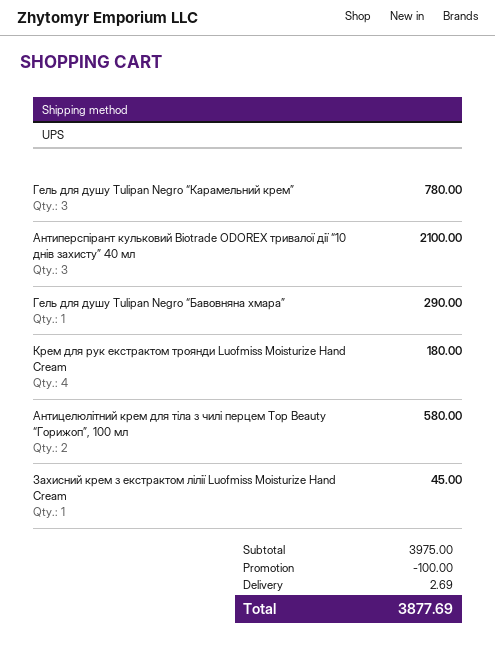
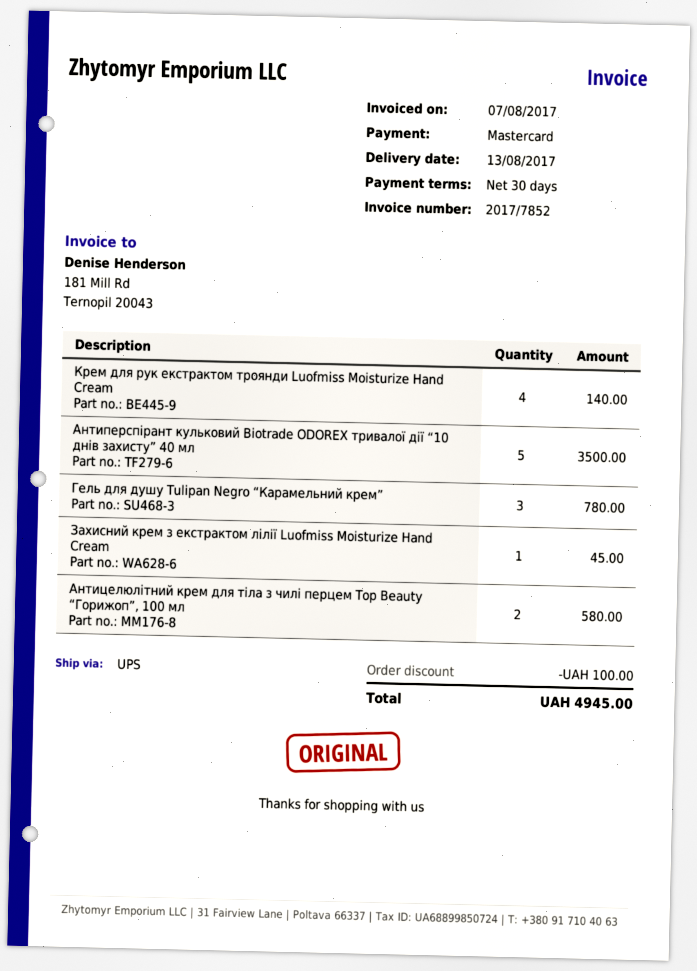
Антиперспірант кульковий Biotrade ODOREX тривалої дії “10 днів захисту” 40 мл: 3 for 2100.00 -> 5 for 3500.00
Гель для душу Tulipan Negro “Бавовняна хмара”: 1 for 290.00 -> none
Крем для рук екстрактом троянди Luofmiss Moisturize Hand Cream: 4 for 180.00 -> 4 for 140.00
shipping: 2.69 -> none
total: 3877.69 -> 4945.00

